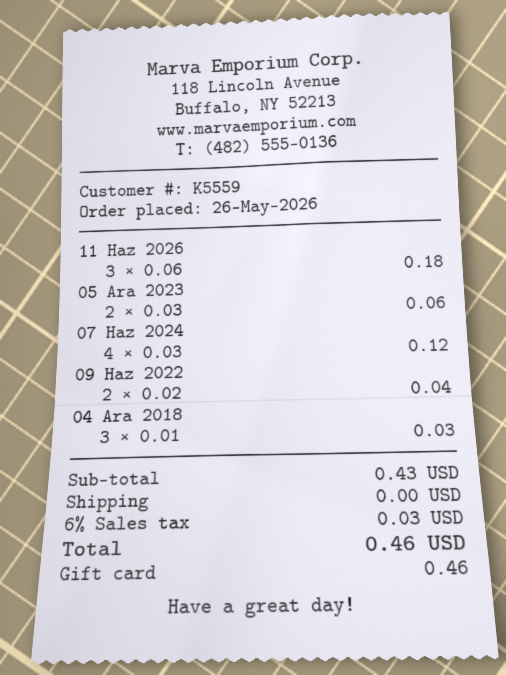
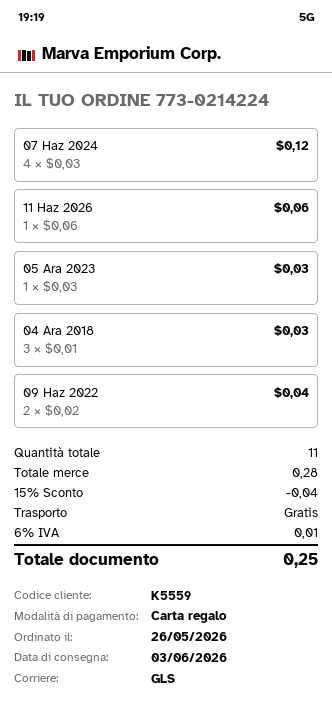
11 Haz 2026: 3 x 0.06 = 0.18 -> 1 x 0.06 = 0.06
05 Ara 2023: 2 x 0.03 = 0.06 -> 1 x 0.03 = 0.03
subtotal: 0.43 -> 0.28
discount: none -> 15% = 0.04
tax: 6% = 0.03 -> 6% = 0.01
total: 0.46 -> 0.25

